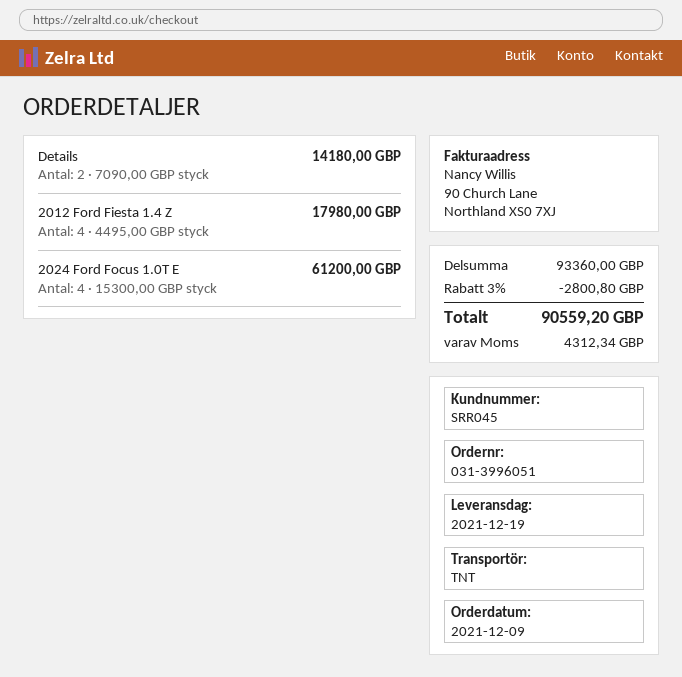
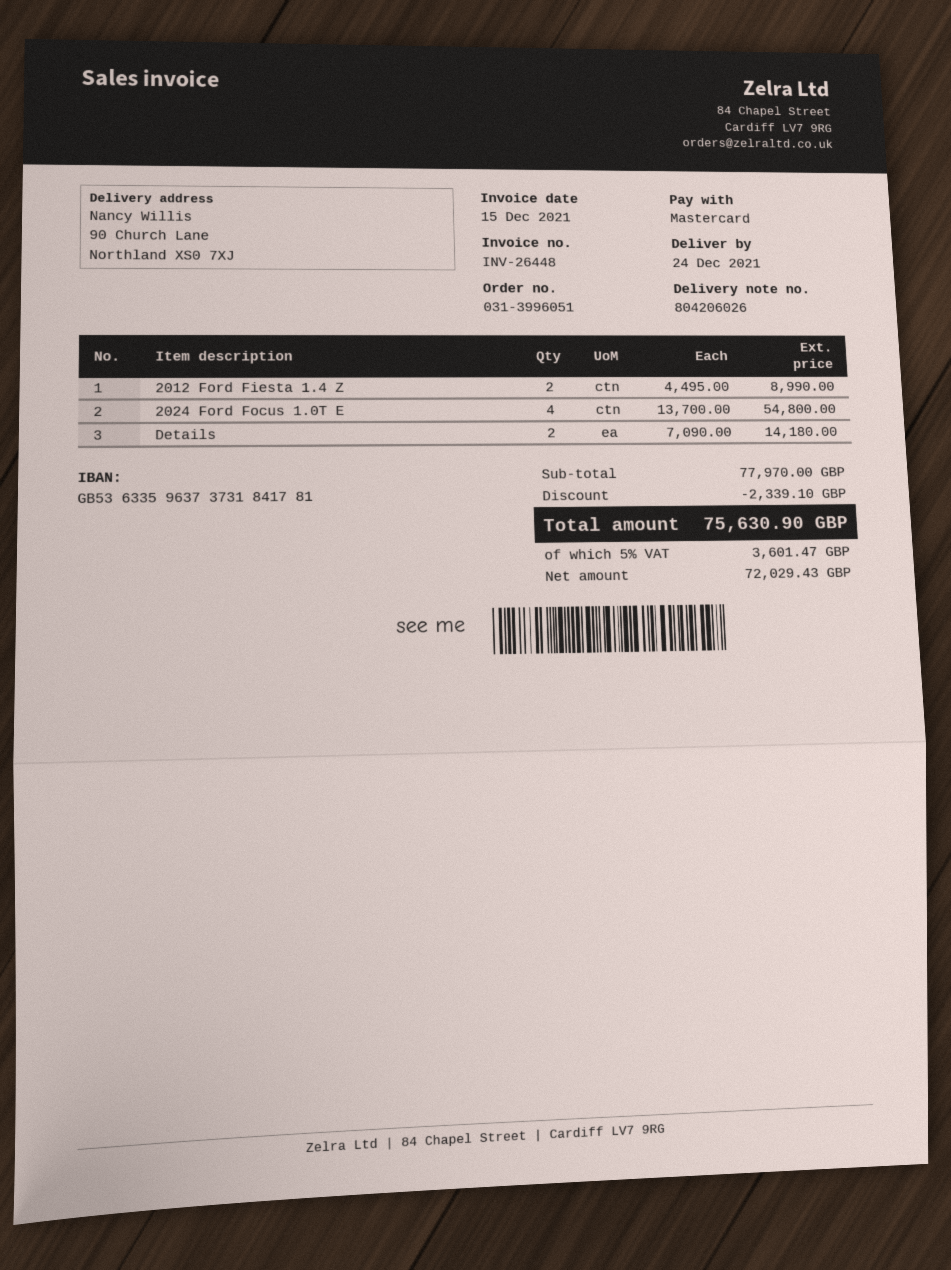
delivery date: 2021-12-19 -> 2021-12-24
2012 Ford Fiesta 1.4 Z: 4 x 4495.00 = 17980.00 -> 2 x 4495.00 = 8990.00
2024 Ford Focus 1.0T E: 4 x 15300.00 = 61200.00 -> 4 x 13700.00 = 54800.00
subtotal: 93360.00 -> 77970.00
discount: 2800.80 -> 2339.10
tax: 4312.34 -> 3601.47
total: 90559.20 -> 75630.90

